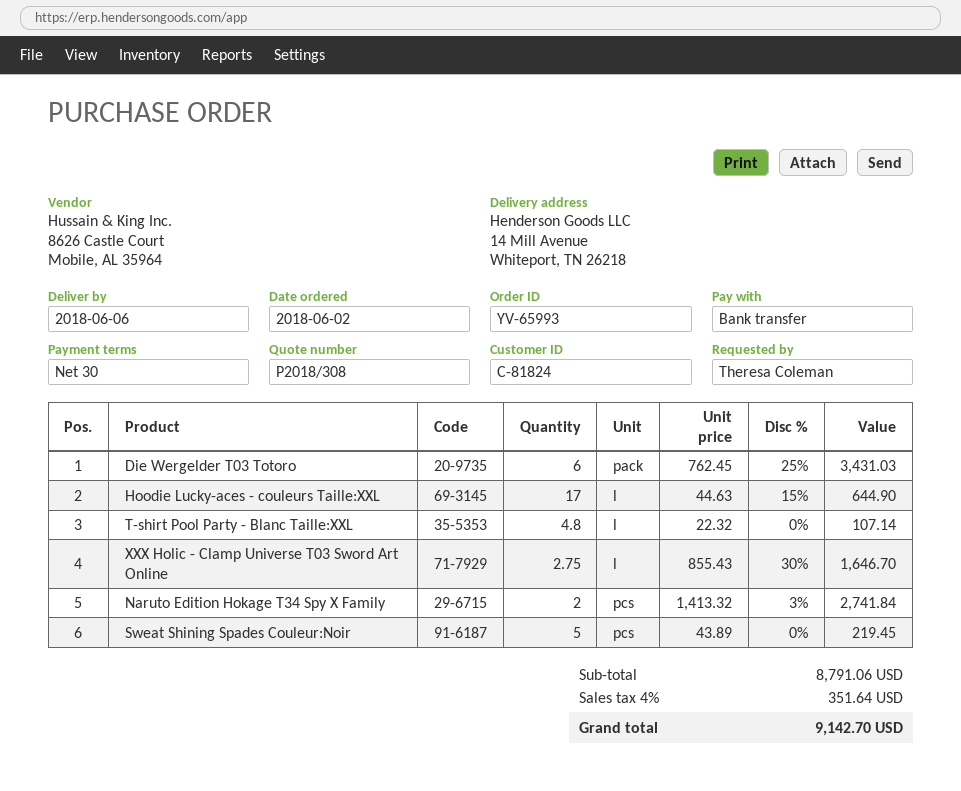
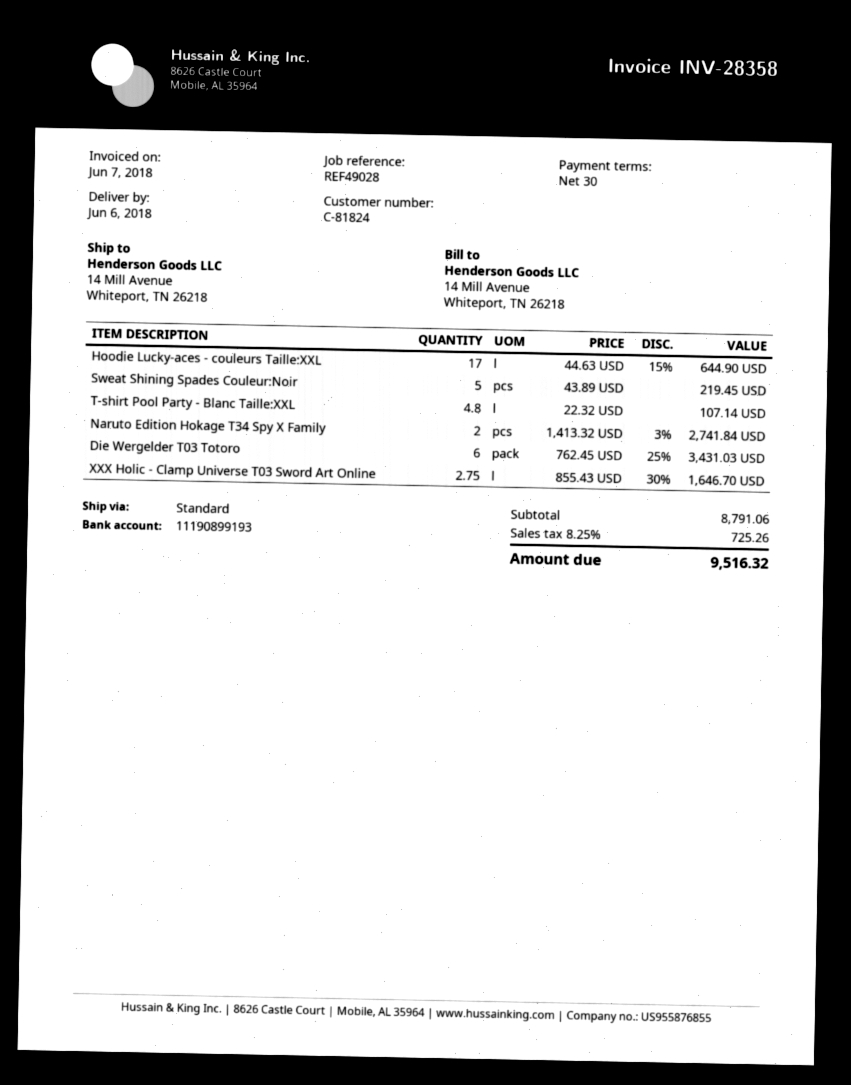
tax: 4% = 351.64 -> 8.25% = 725.26
total: 9142.70 -> 9516.32

